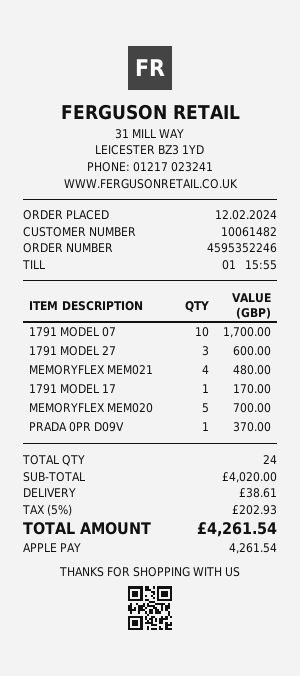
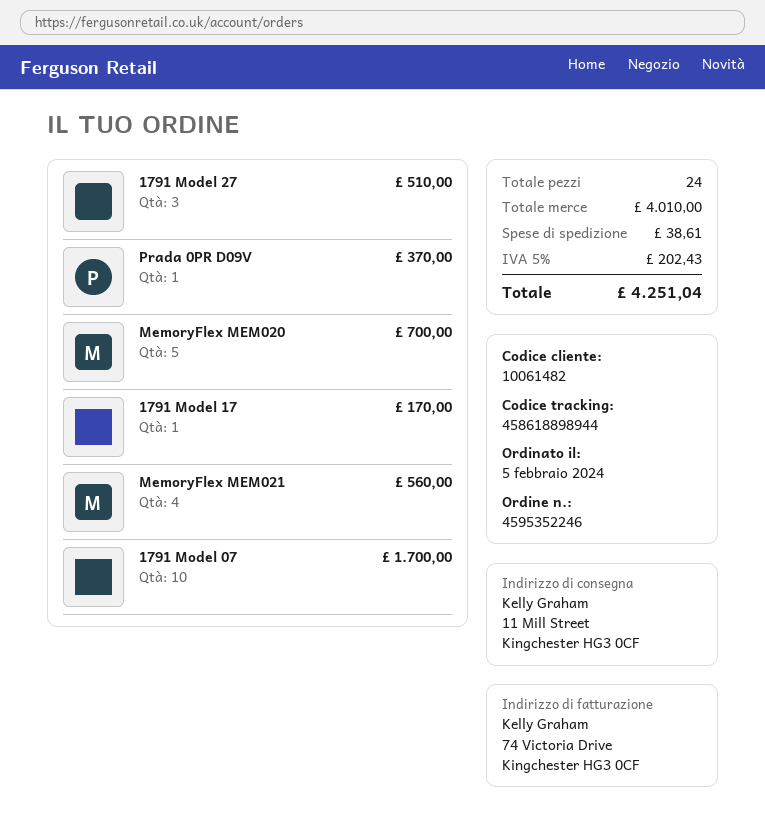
order date: 2024-02-12 -> 2024-02-05
1791 MODEL 27: 3 for 600.00 -> 3 for 510.00
MEMORYFLEX MEM021: 4 for 480.00 -> 4 for 560.00
subtotal: 4020.00 -> 4010.00
tax: 5% = 202.93 -> 5% = 202.43
total: 4261.54 -> 4251.04

